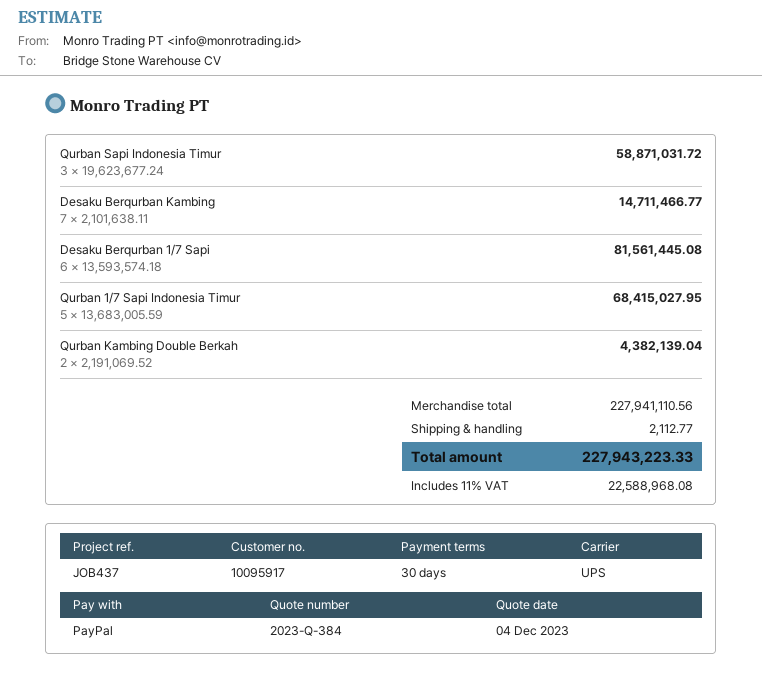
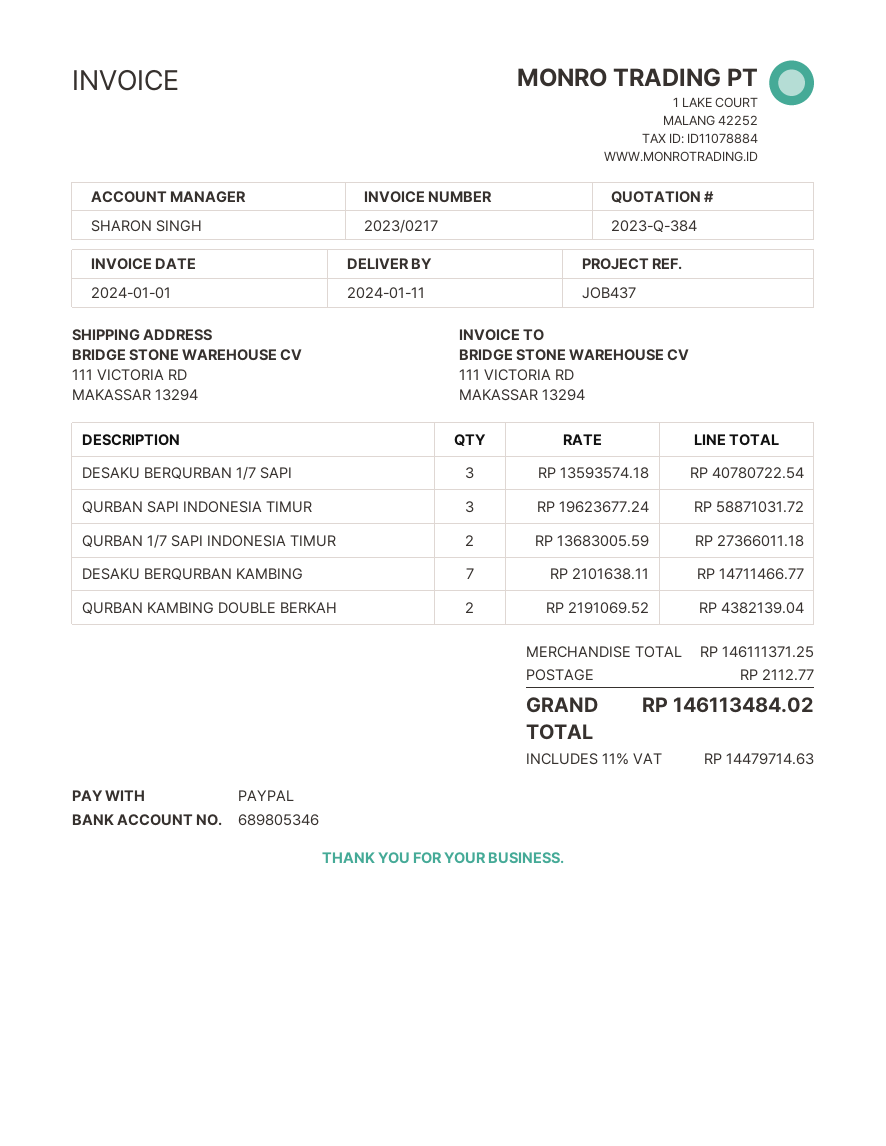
Desaku Berqurban 1/7 Sapi: 6 x 13593574.18 = 81561445.08 -> 3 x 13593574.18 = 40780722.54
Qurban 1/7 Sapi Indonesia Timur: 5 x 13683005.59 = 68415027.95 -> 2 x 13683005.59 = 27366011.18
subtotal: 227941110.56 -> 146111371.25
tax: 11% = 22588968.08 -> 11% = 14479714.63
total: 227943223.33 -> 146113484.02

